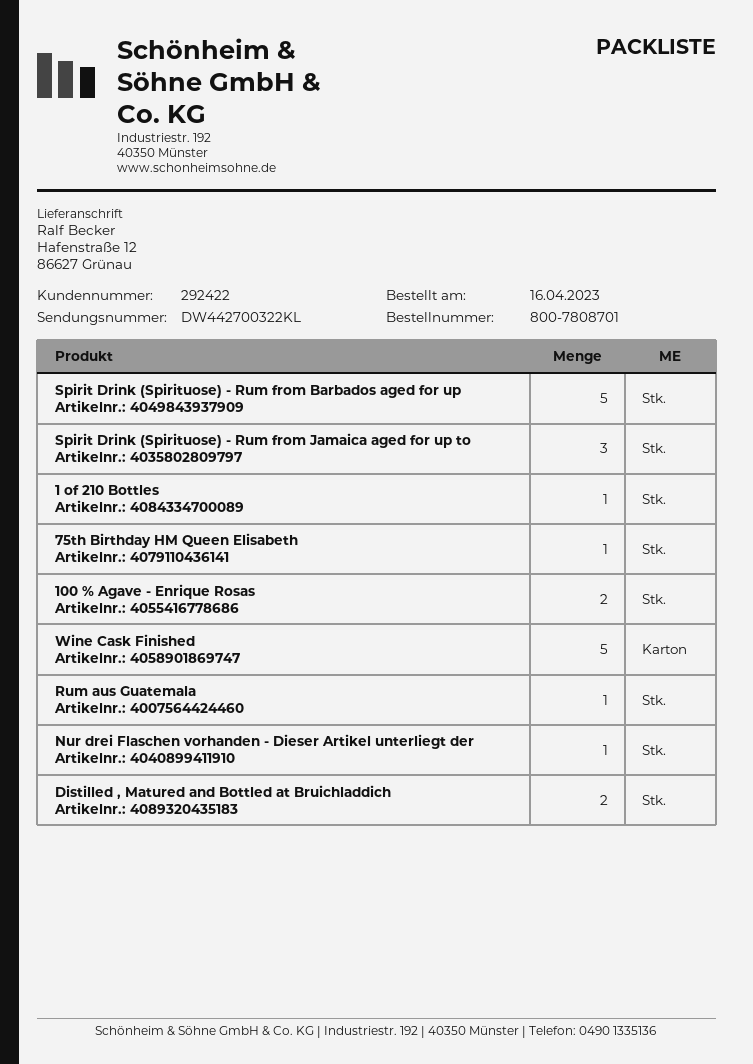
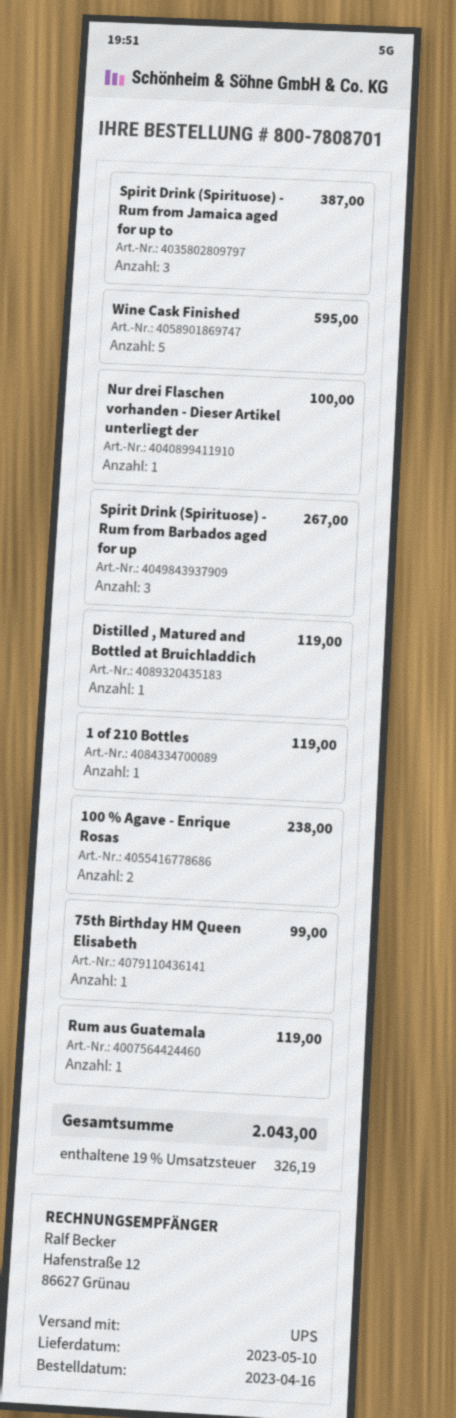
Spirit Drink (Spirituose) - Rum from Barbados aged for up: 5 -> 3
Distilled , Matured and Bottled at Bruichladdich: 2 -> 1

